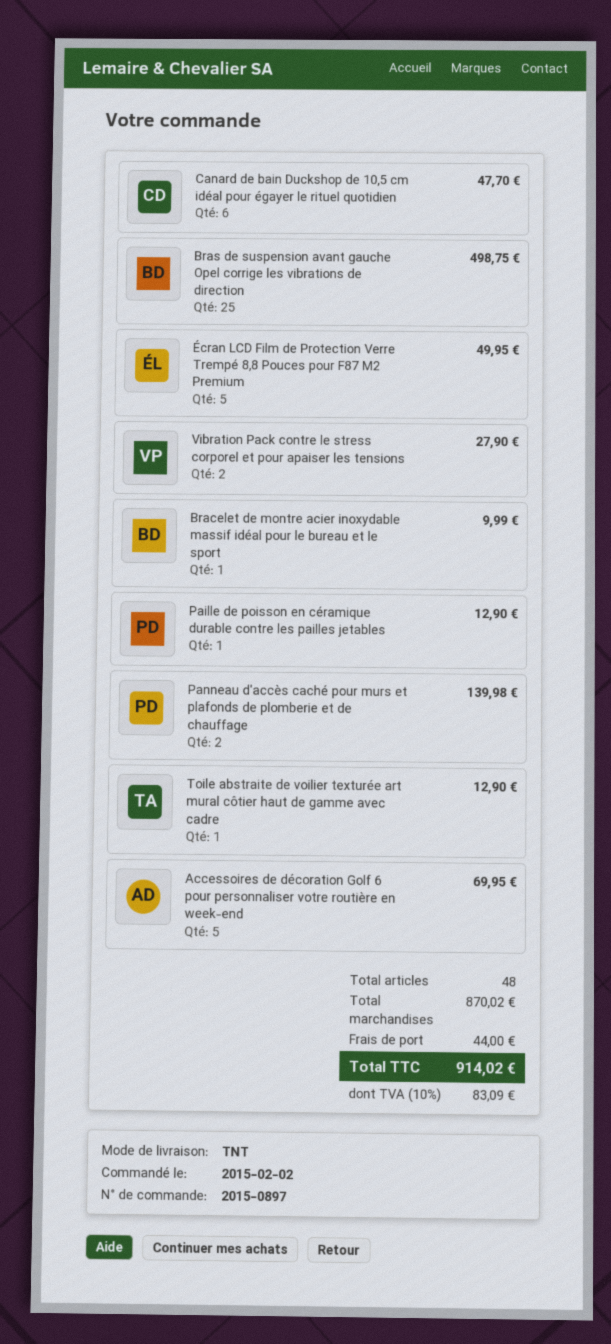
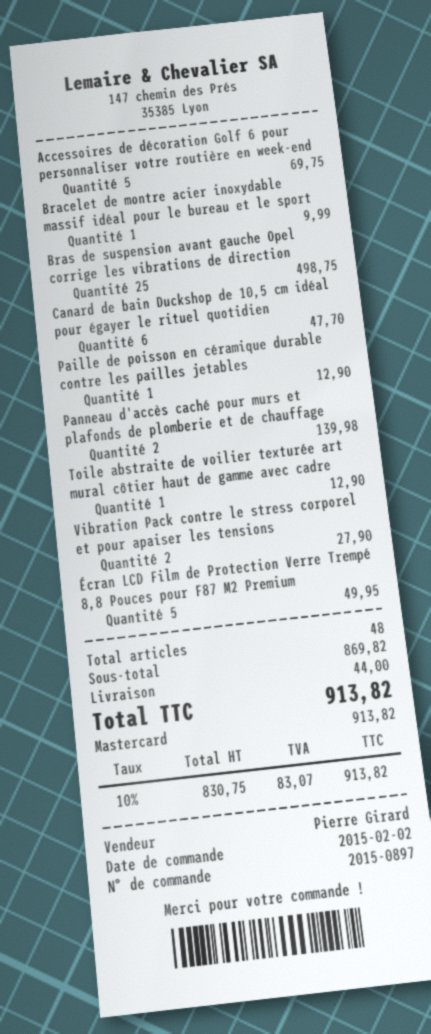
Accessoires de décoration Golf 6 pour personnaliser votre routière en week-end: 5 for 69.95 -> 5 for 69.75
subtotal: 870.02 -> 869.82
tax: 10% = 83.09 -> 10% = 83.07
total: 914.02 -> 913.82

